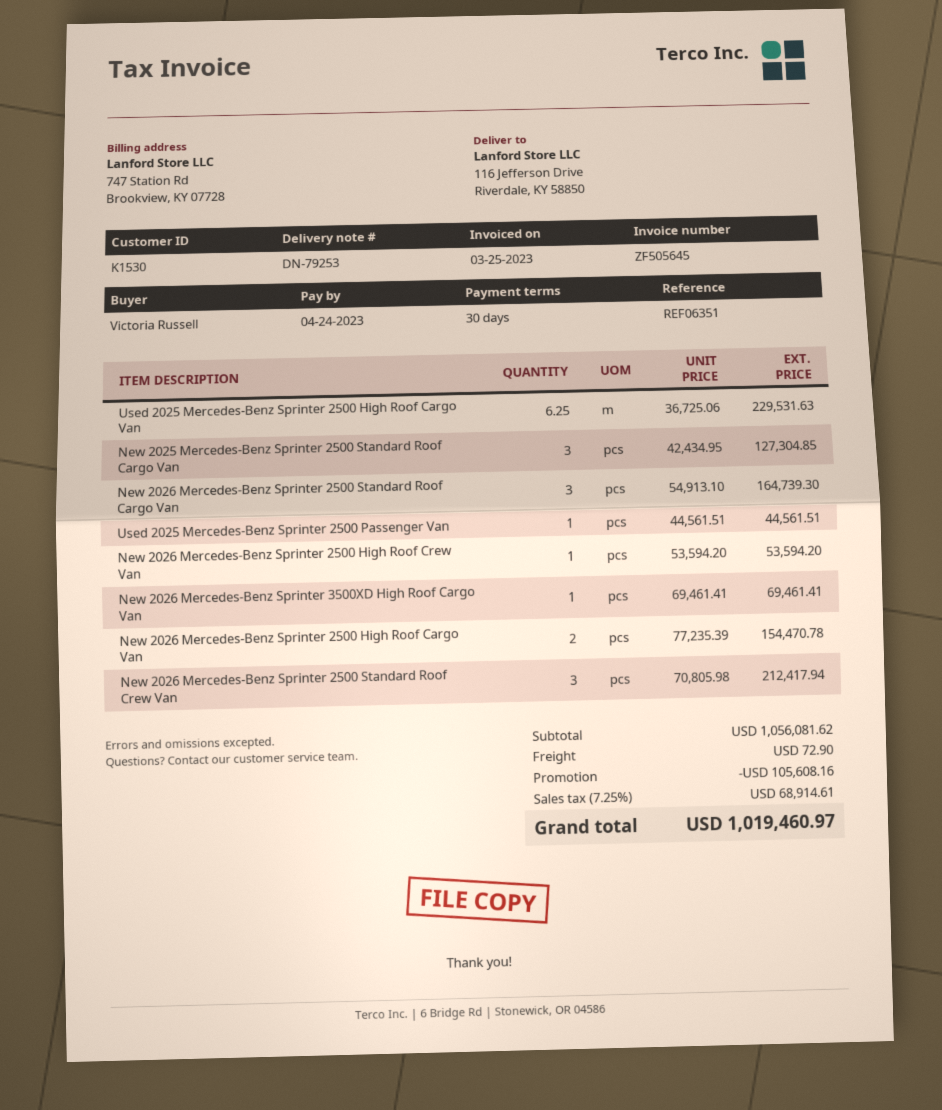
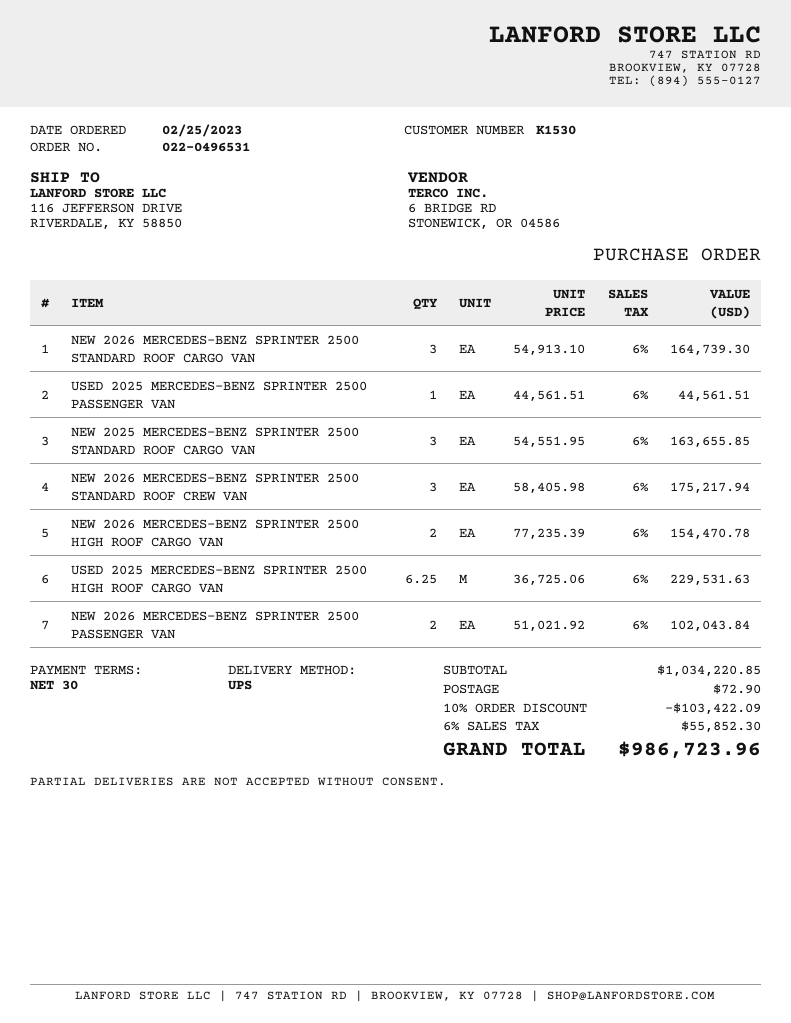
New 2025 Mercedes-Benz Sprinter 2500 Standard Roof Cargo Van: 3 x 42434.95 = 127304.85 -> 3 x 54551.95 = 163655.85
New 2026 Mercedes-Benz Sprinter 2500 High Roof Crew Van: 1 x 53594.20 = 53594.20 -> none
New 2026 Mercedes-Benz Sprinter 3500XD High Roof Cargo Van: 1 x 69461.41 = 69461.41 -> none
New 2026 Mercedes-Benz Sprinter 2500 Standard Roof Crew Van: 3 x 70805.98 = 212417.94 -> 3 x 58405.98 = 175217.94
NEW 2026 MERCEDES-BENZ SPRINTER 2500 PASSENGER VAN: none -> 2 x 51021.92 = 102043.84
subtotal: 1056081.62 -> 1034220.85
discount: 105608.16 -> 103422.09
tax: 7.25% = 68914.61 -> 6% = 55852.30
total: 1019460.97 -> 986723.96

